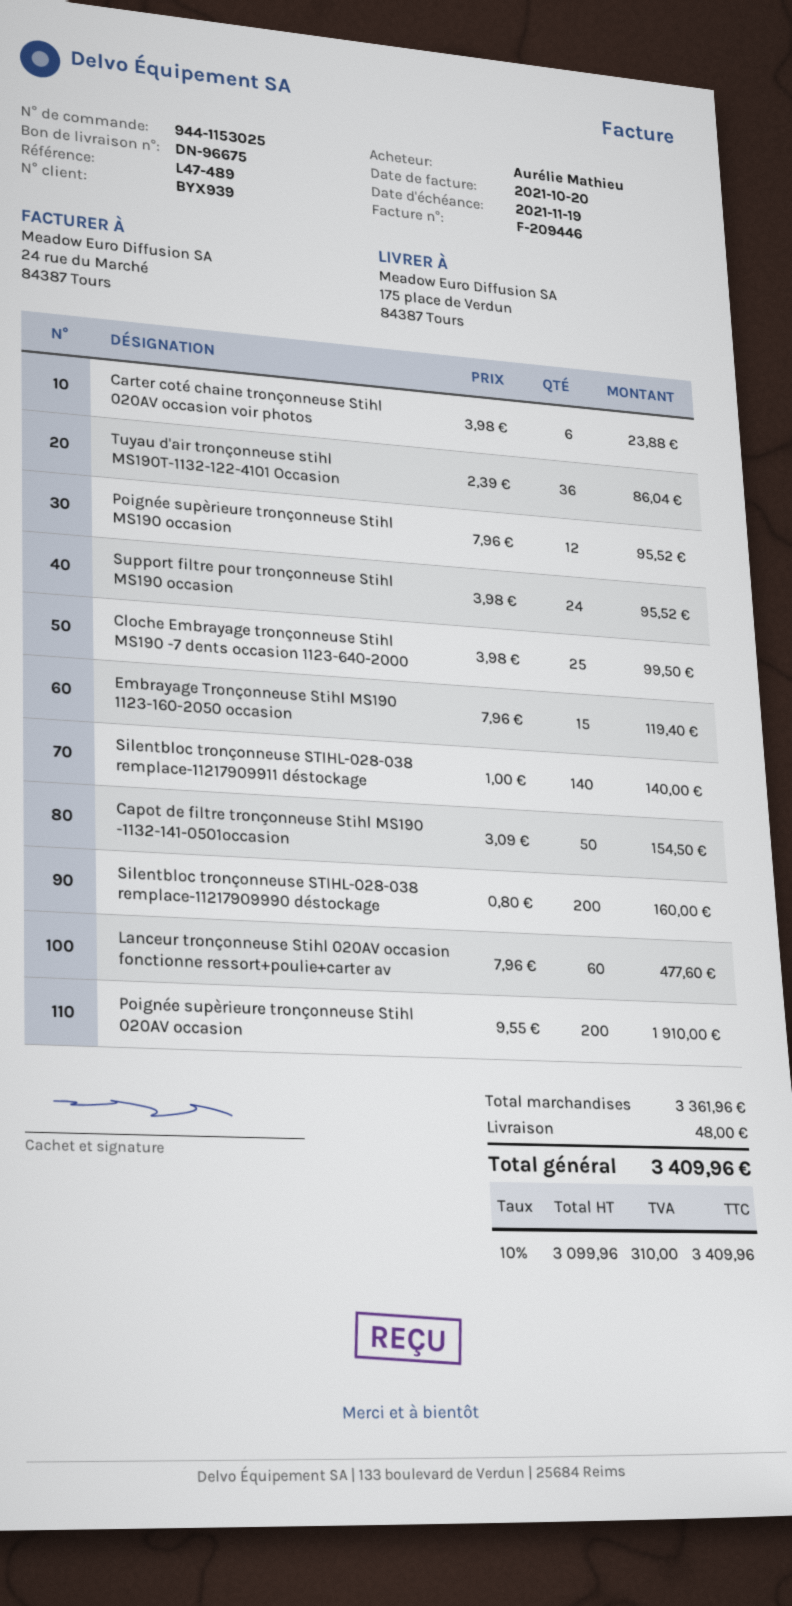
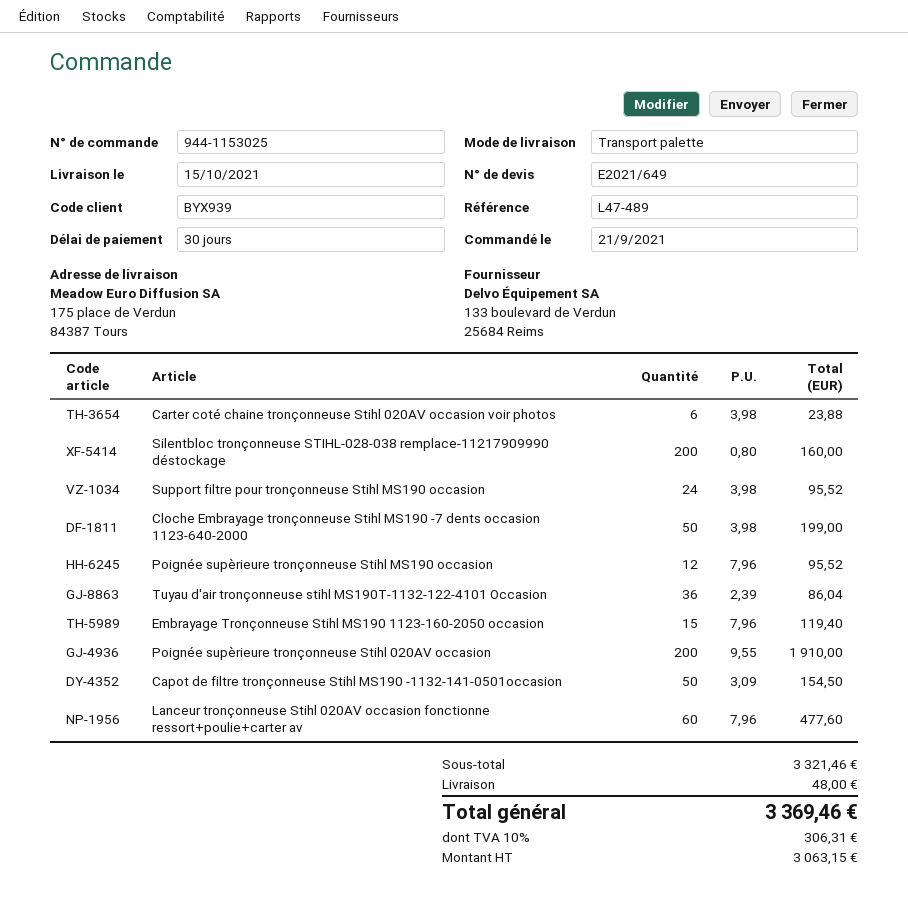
Cloche Embrayage tronçonneuse Stihl MS190 -7 dents occasion 1123-640-2000: 25 x 3.98 = 99.50 -> 50 x 3.98 = 199.00
Silentbloc tronçonneuse STIHL-028-038 remplace-11217909911 déstockage: 140 x 1.00 = 140.00 -> none
subtotal: 3361.96 -> 3321.46
net: 3099.96 -> 3063.15
tax: 10% = 310.00 -> 10% = 306.31
total: 3409.96 -> 3369.46

